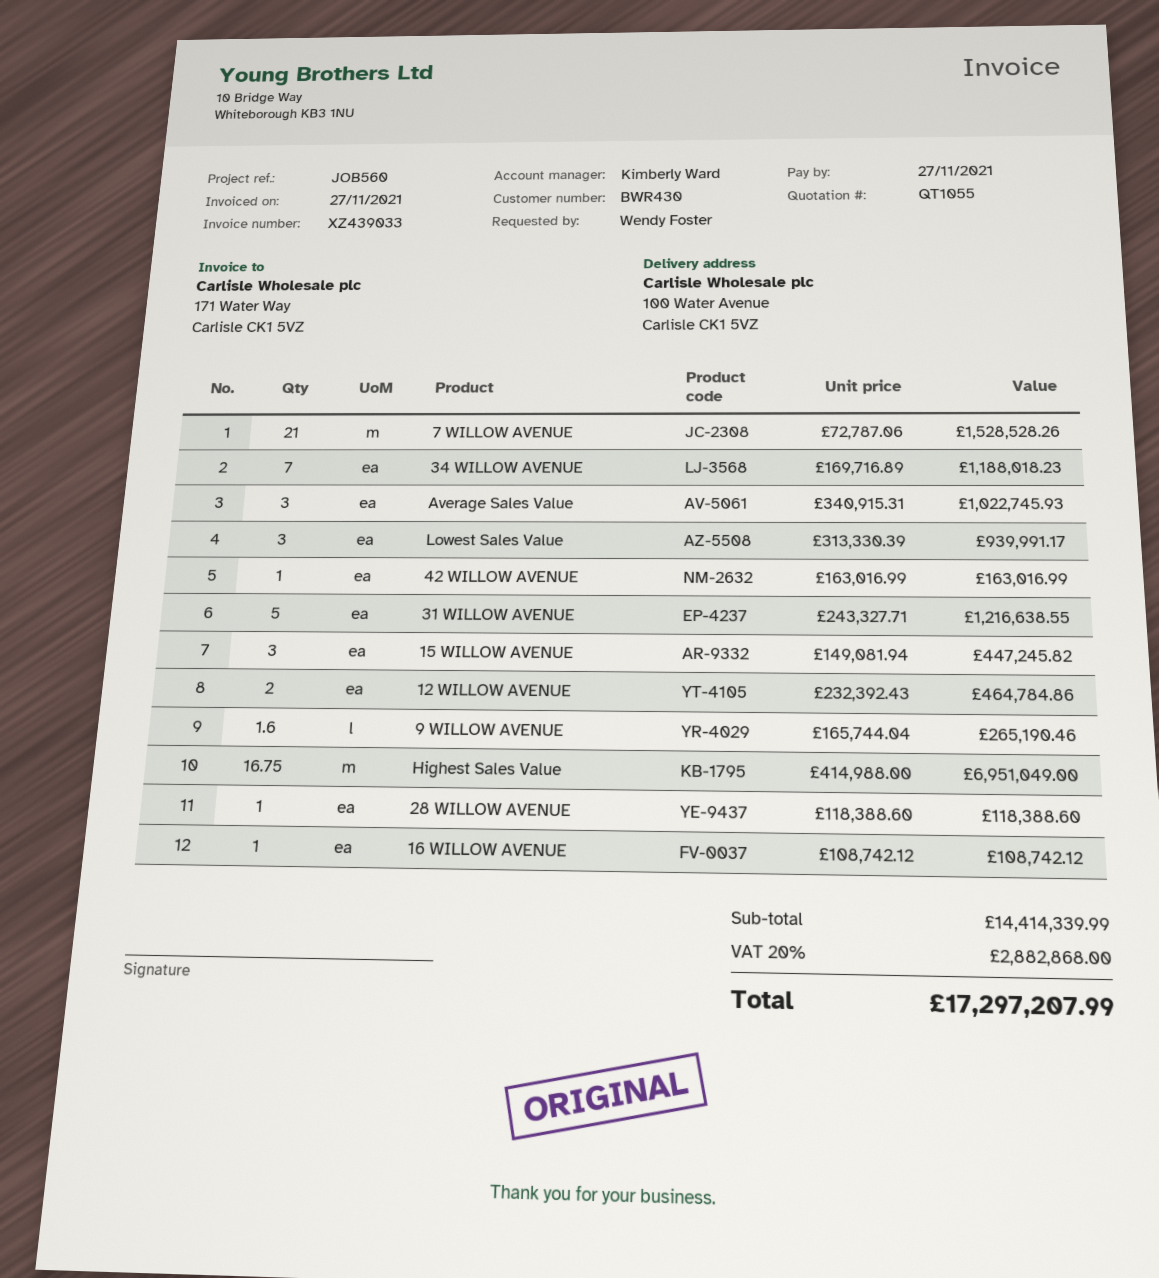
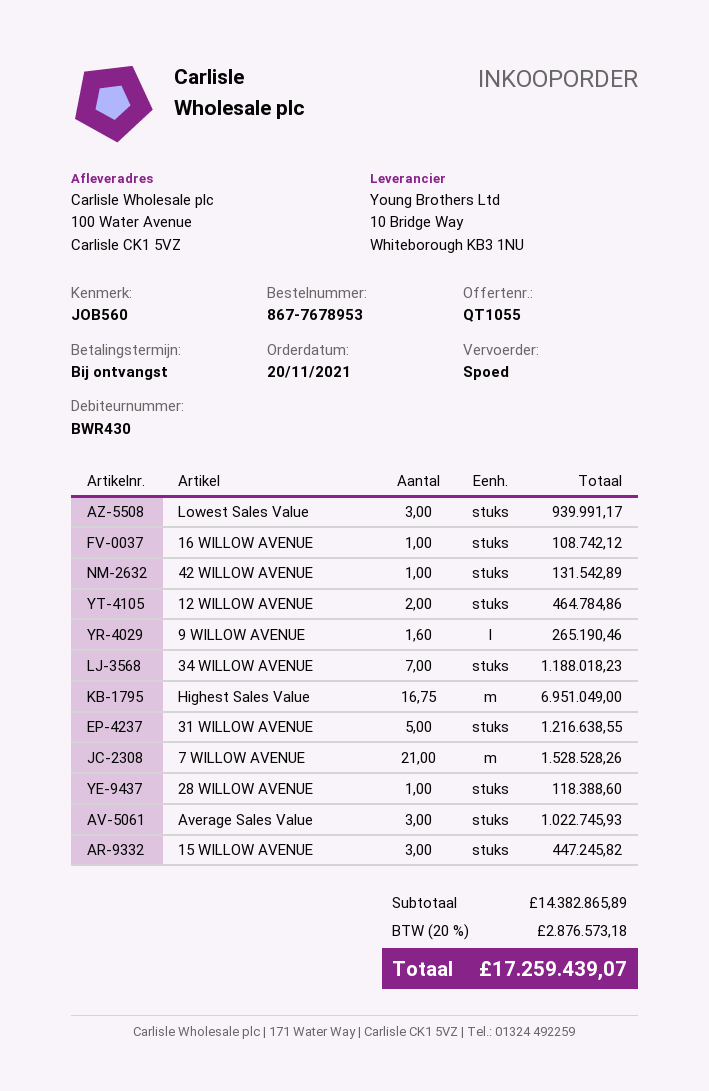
42 WILLOW AVENUE: 1 for 163016.99 -> 1 for 131542.89
subtotal: 14414339.99 -> 14382865.89
tax: 20% = 2882868.00 -> 20% = 2876573.18
total: 17297207.99 -> 17259439.07

